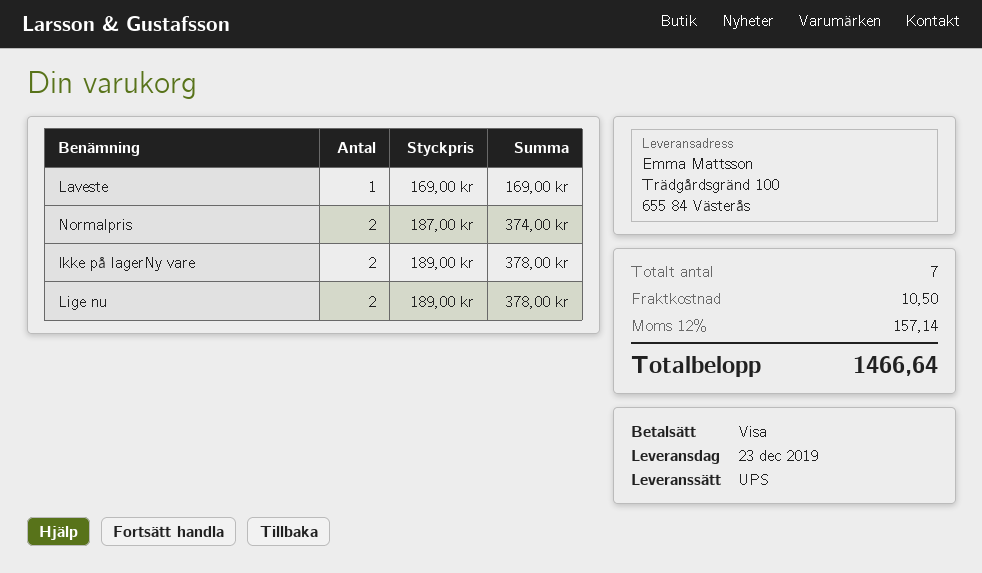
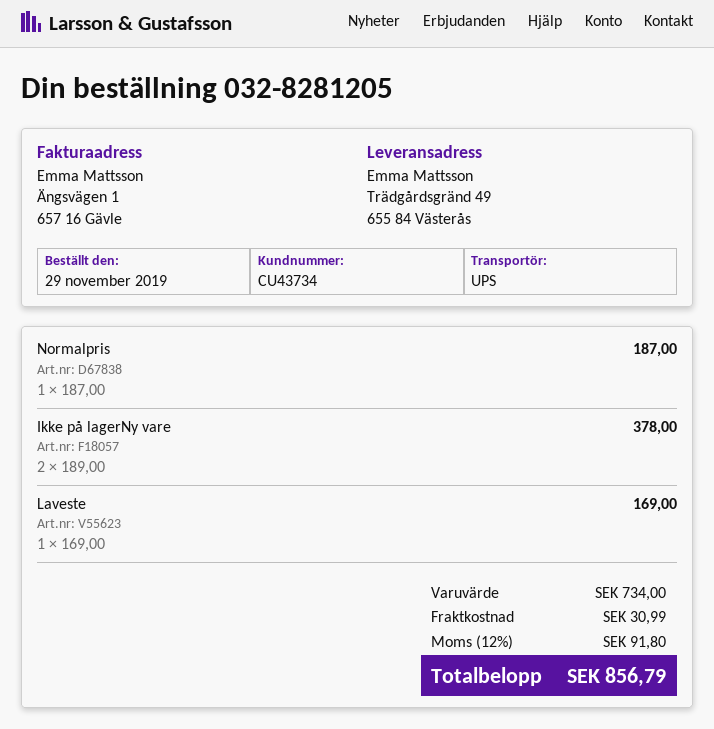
ship to: Trädgårdsgränd 100, 655 84 Västerås -> Trädgårdsgränd 49, 655 84 Västerås
Normalpris: 2 x 187.00 = 374.00 -> 1 x 187.00 = 187.00
Lige nu: 2 x 189.00 = 378.00 -> none
shipping: 10.50 -> 30.99
tax: 12% = 157.14 -> 12% = 91.80
total: 1466.64 -> 856.79

